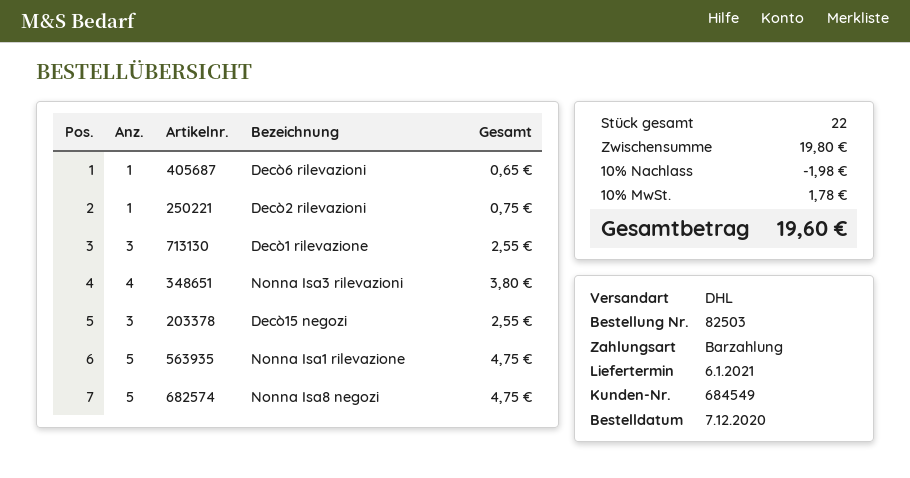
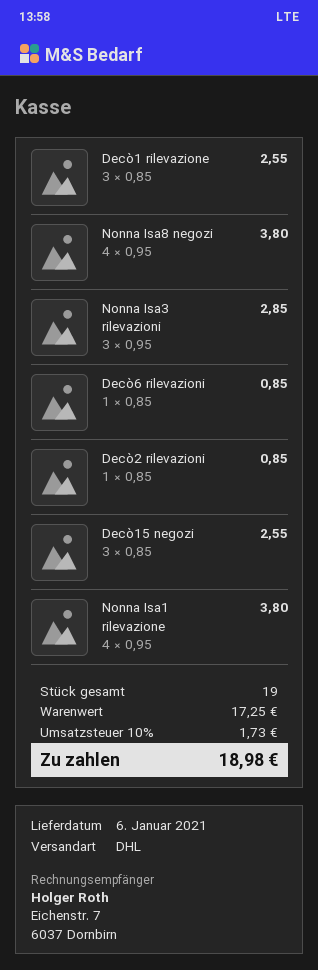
Decò6 rilevazioni: 1 for 0.65 -> 1 for 0.85
Decò2 rilevazioni: 1 for 0.75 -> 1 for 0.85
Nonna Isa3 rilevazioni: 4 for 3.80 -> 3 for 2.85
Nonna Isa1 rilevazione: 5 for 4.75 -> 4 for 3.80
Nonna Isa8 negozi: 5 for 4.75 -> 4 for 3.80
total quantity: 22 -> 19
subtotal: 19.80 -> 17.25
discount: 10% = 1.98 -> none
tax: 10% = 1.78 -> 10% = 1.73
total: 19.60 -> 18.98

